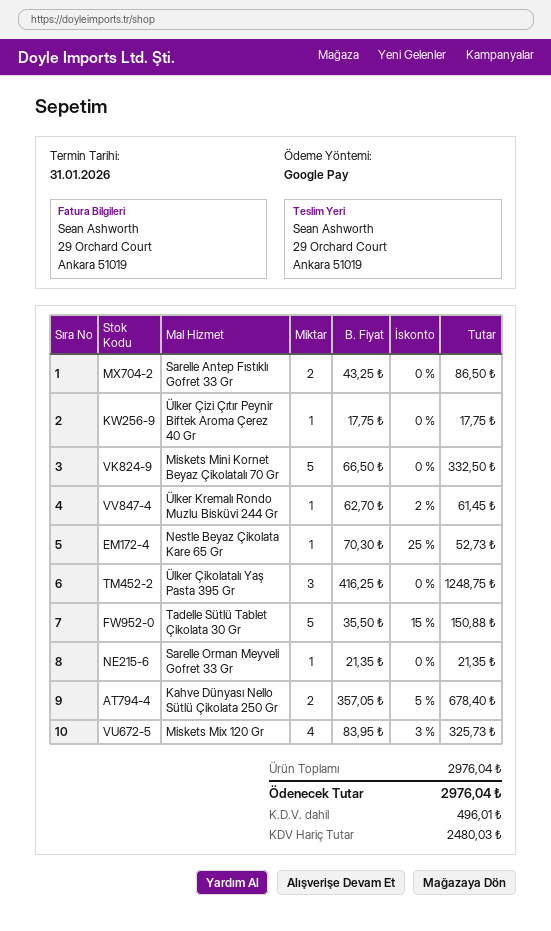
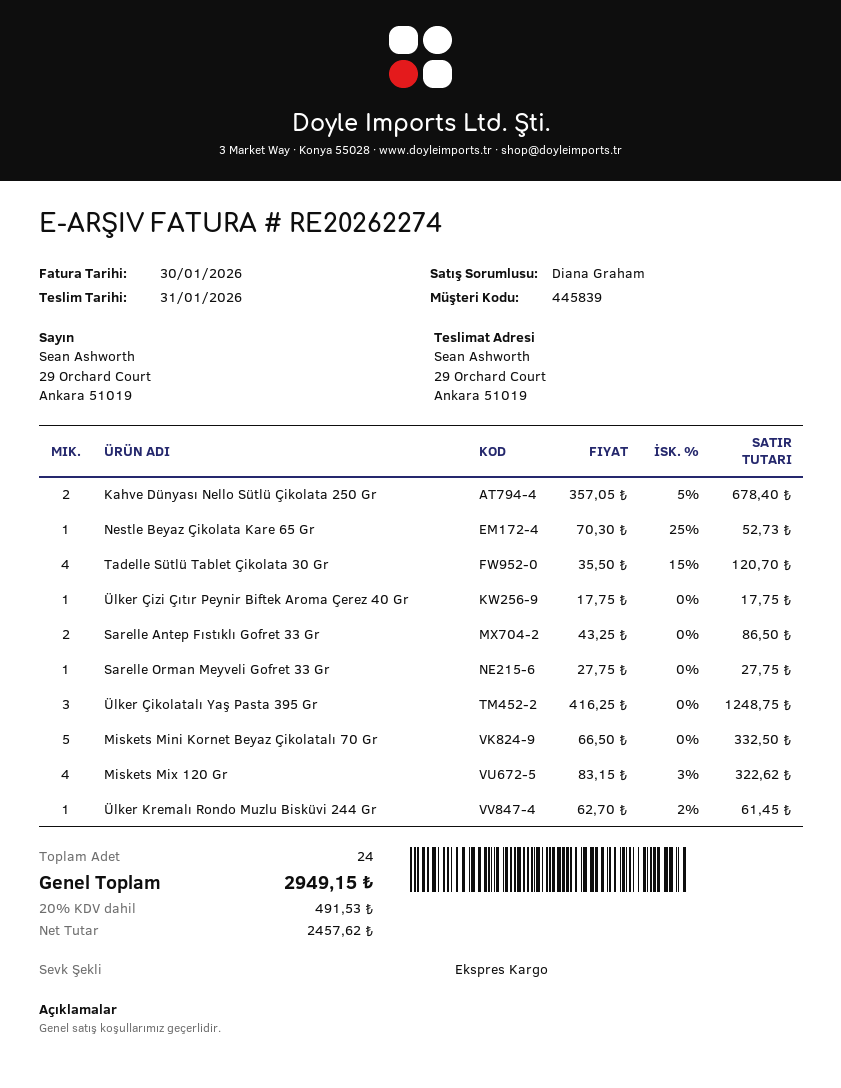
Tadelle Sütlü Tablet Çikolata 30 Gr: 5 x 35.50 - 15% = 150.88 -> 4 x 35.50 - 15% = 120.70
Sarelle Orman Meyveli Gofret 33 Gr: 1 x 21.35 = 21.35 -> 1 x 27.75 = 27.75
Miskets Mix 120 Gr: 4 x 83.95 - 3% = 325.73 -> 4 x 83.15 - 3% = 322.62
net: 2480.03 -> 2457.62
tax: 496.01 -> 491.53
total: 2976.04 -> 2949.15

